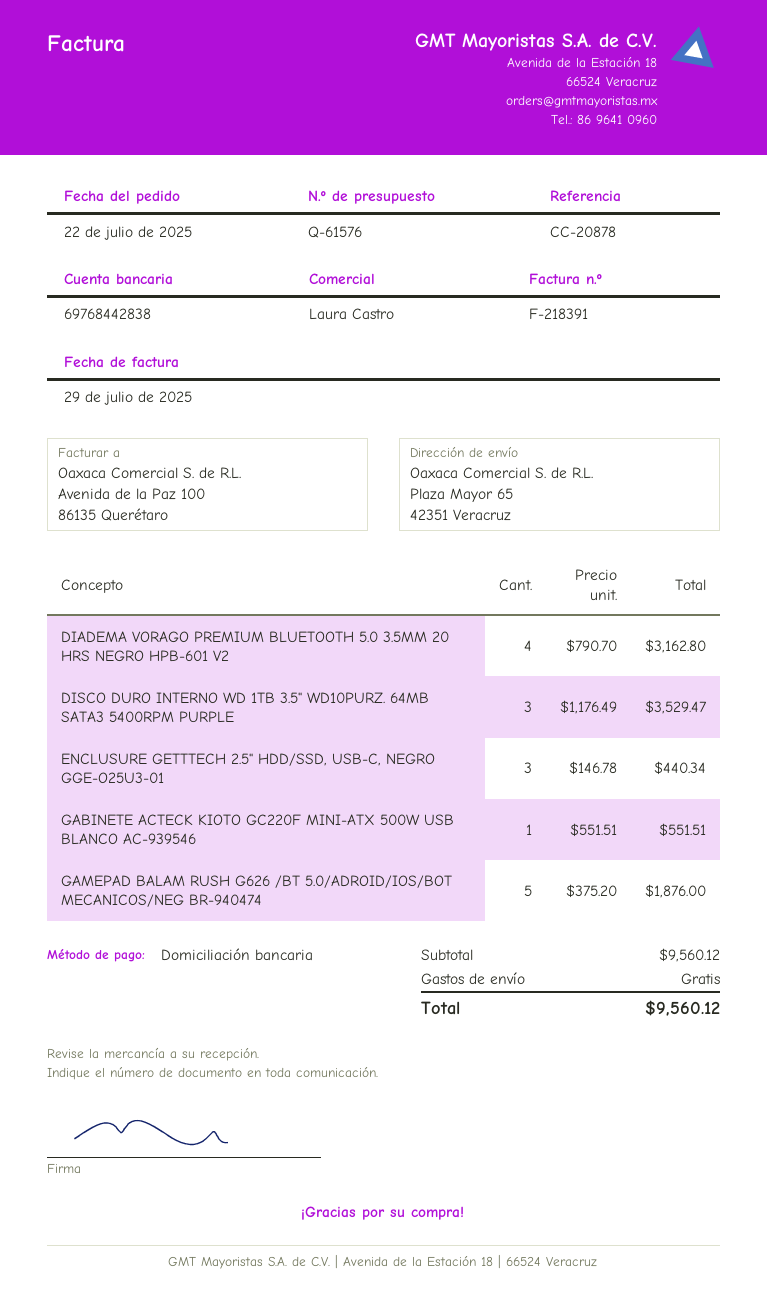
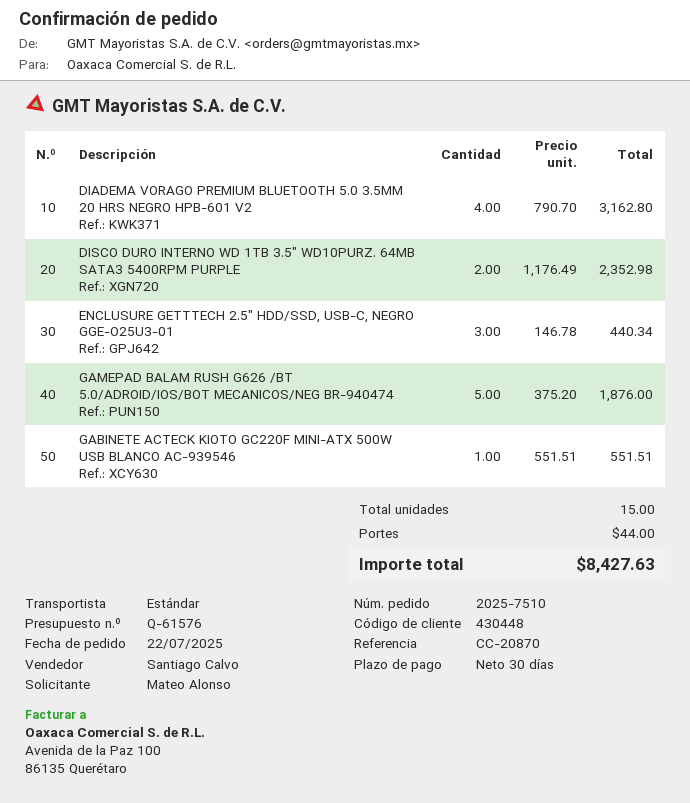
reference: CC-20878 -> CC-20870
sales rep: Laura Castro -> Santiago Calvo
DISCO DURO INTERNO WD 1TB 3.5" WD10PURZ. 64MB SATA3 5400RPM PURPLE: 3 x 1176.49 = 3529.47 -> 2 x 1176.49 = 2352.98
shipping: 0.00 -> 44.00
total: 9560.12 -> 8427.63

